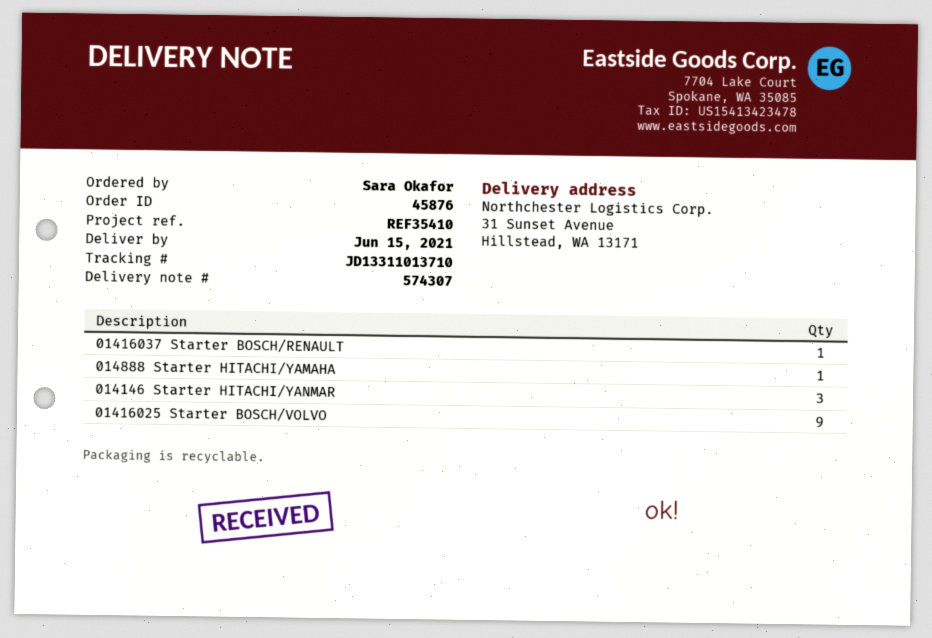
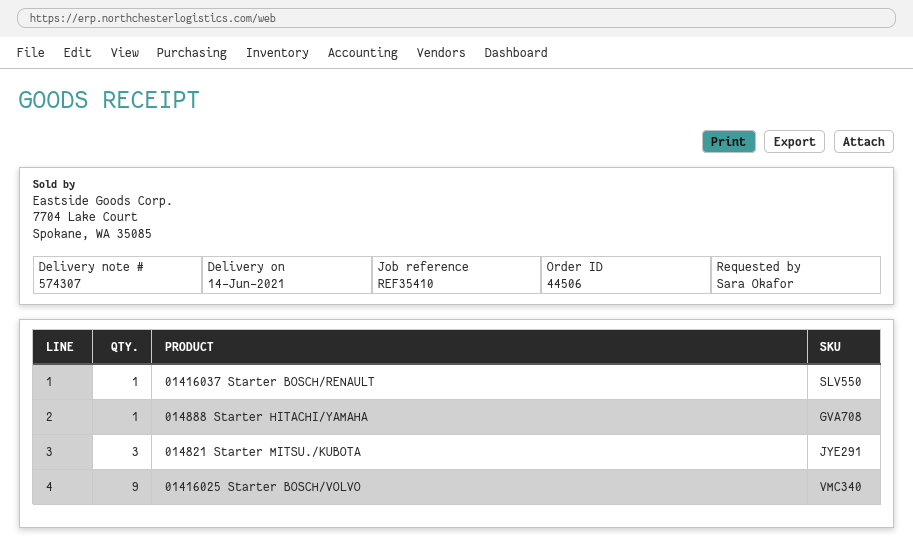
order number: 45876 -> 44506
delivery date: 2021-06-15 -> 2021-06-14
014146 Starter HITACHI/YANMAR: 3 -> none
014821 Starter MITSU./KUBOTA: none -> 3

